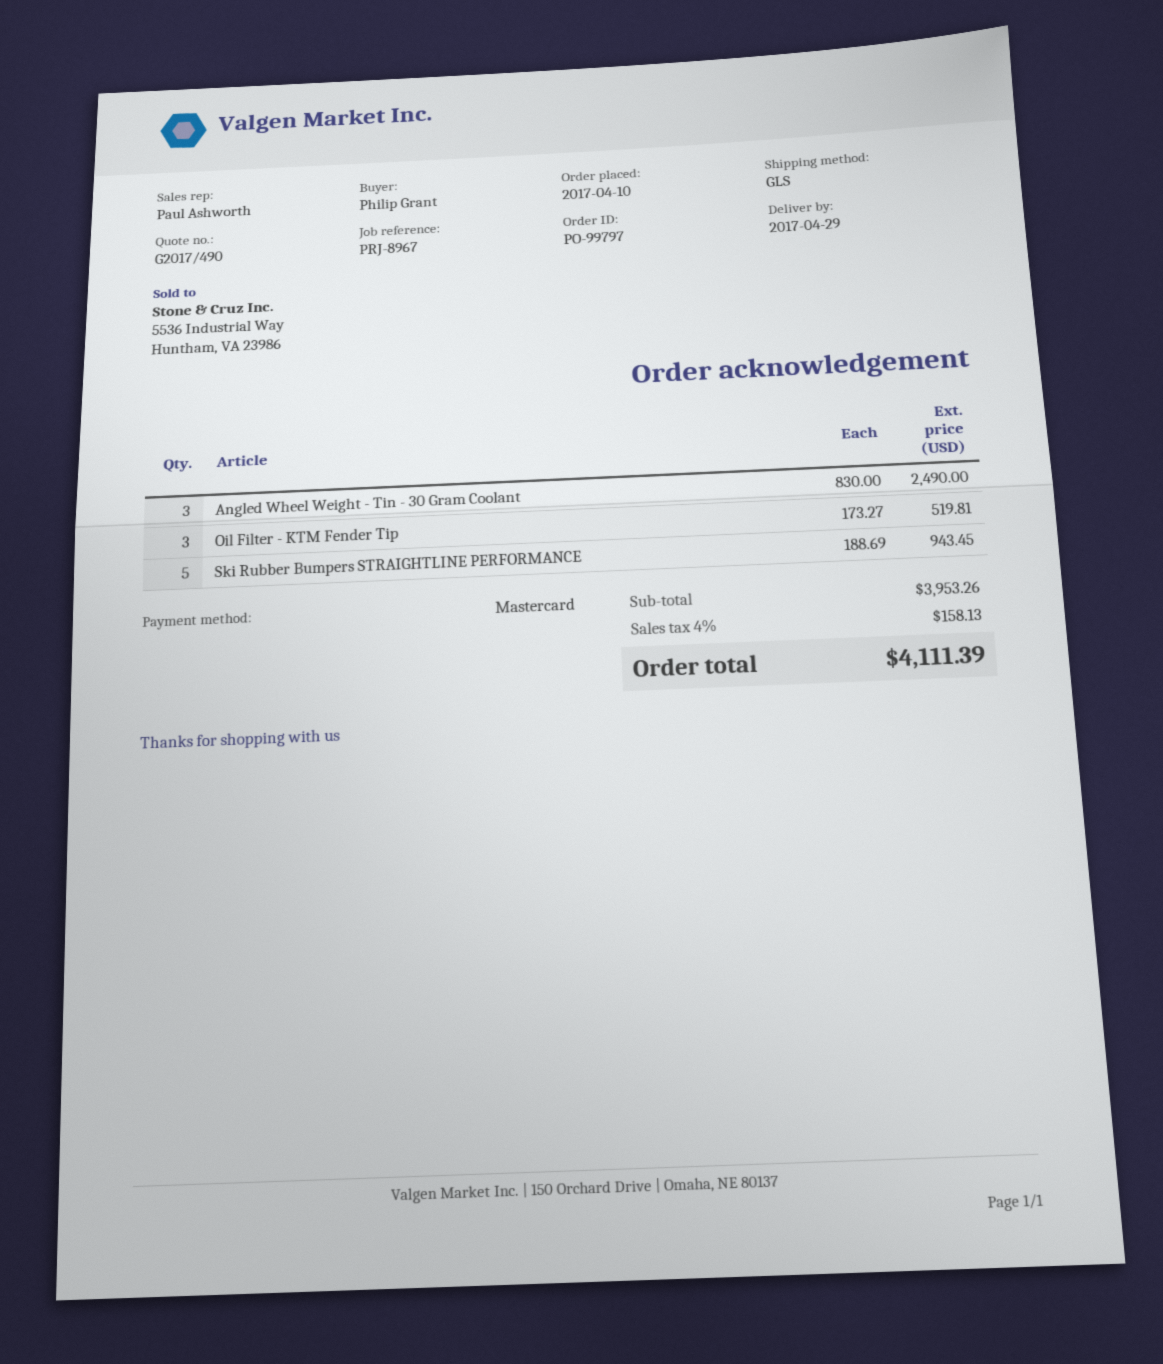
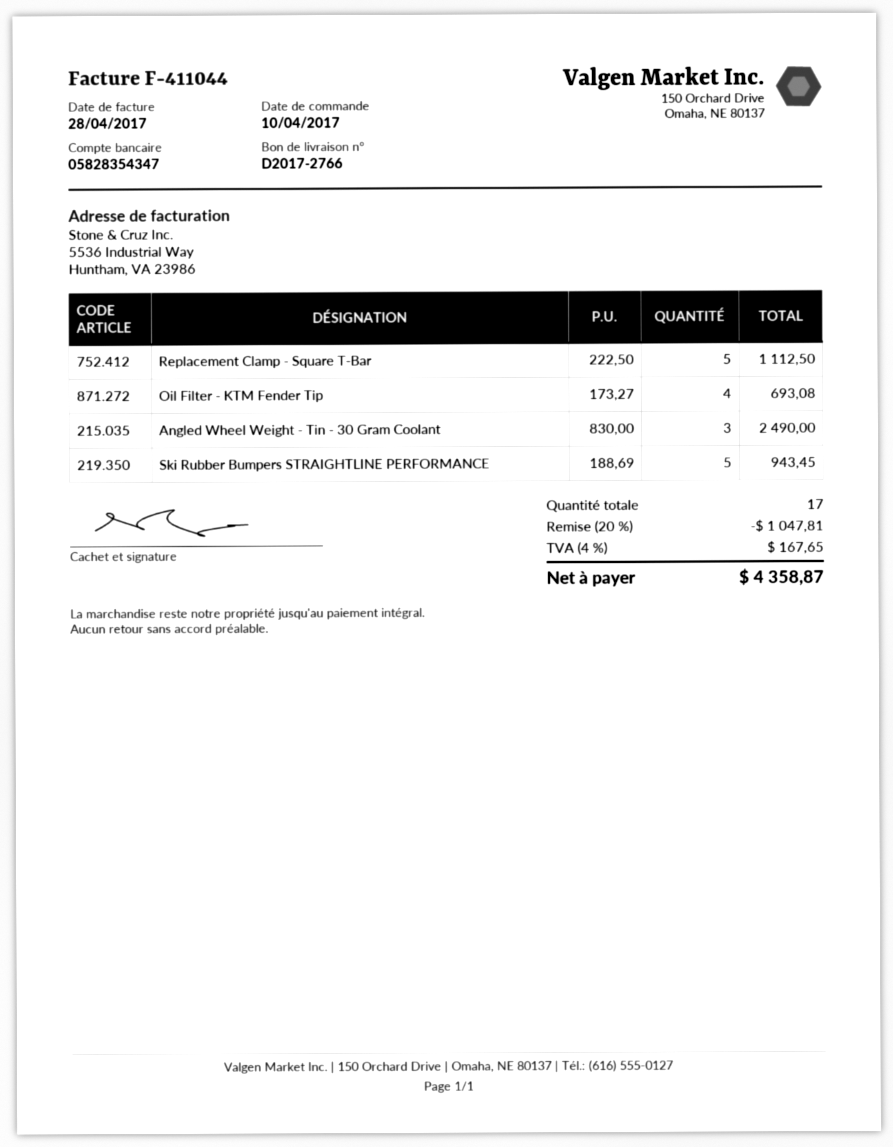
Oil Filter - KTM Fender Tip: 3 x 173.27 = 519.81 -> 4 x 173.27 = 693.08
Replacement Clamp - Square T-Bar: none -> 5 x 222.50 = 1112.50
discount: none -> 20% = 1047.81
tax: 4% = 158.13 -> 4% = 167.65
total: 4111.39 -> 4358.87

